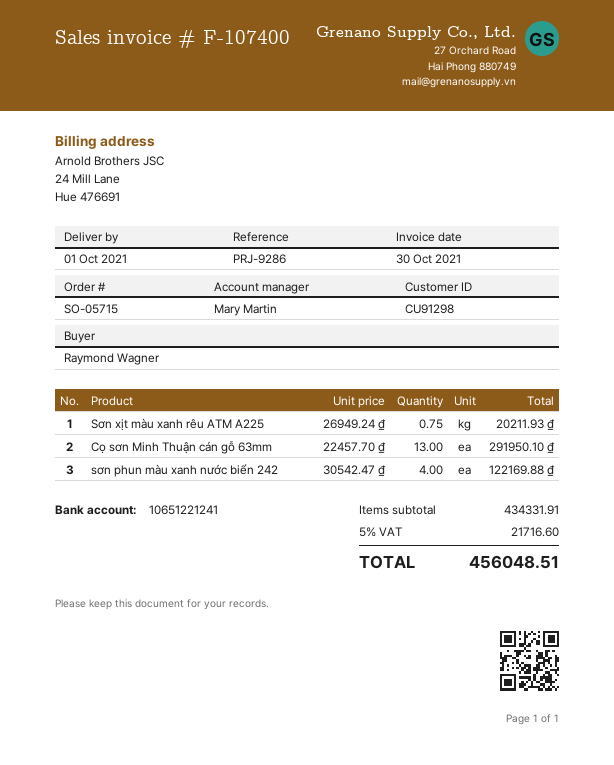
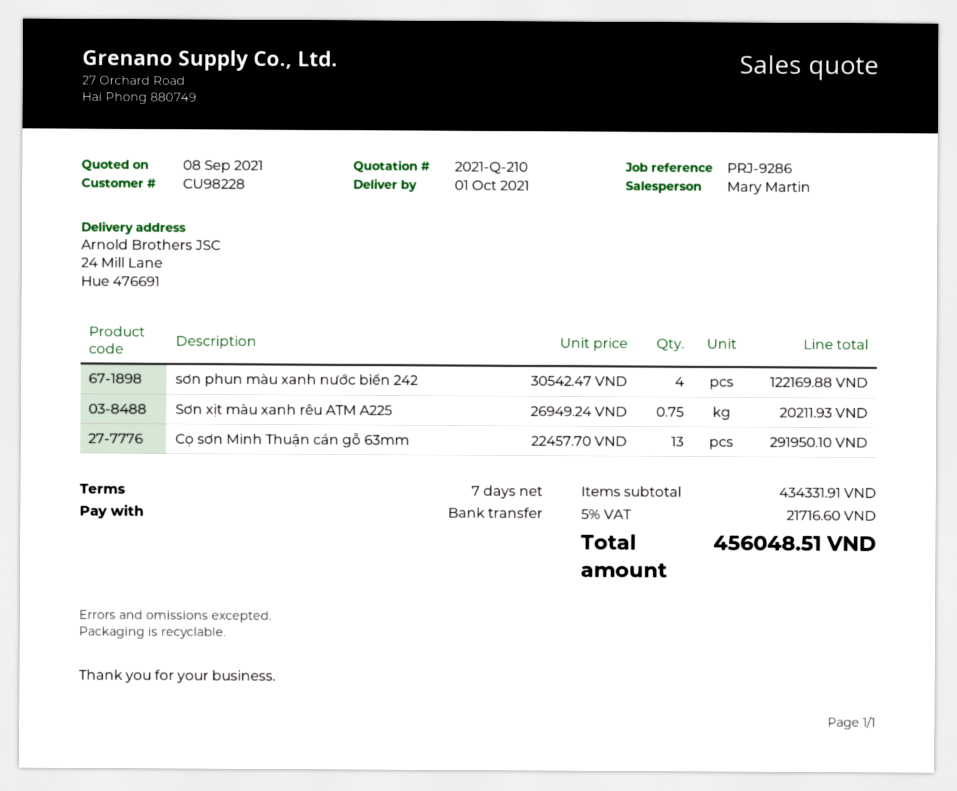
customer number: CU91298 -> CU98228

